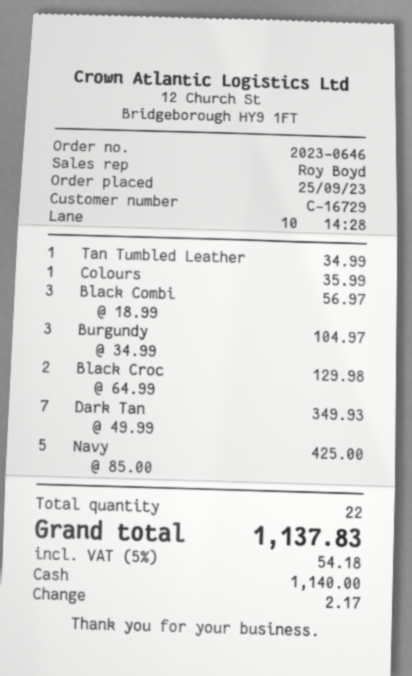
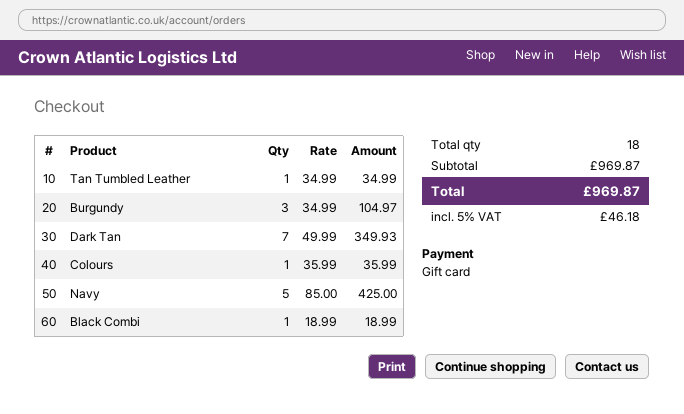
payment method: cash -> gift card
Black Combi: 3 x 18.99 = 56.97 -> 1 x 18.99 = 18.99
Black Croc: 2 x 64.99 = 129.98 -> none
total quantity: 22 -> 18
tax: 5% = 54.18 -> 5% = 46.18
total: 1137.83 -> 969.87

